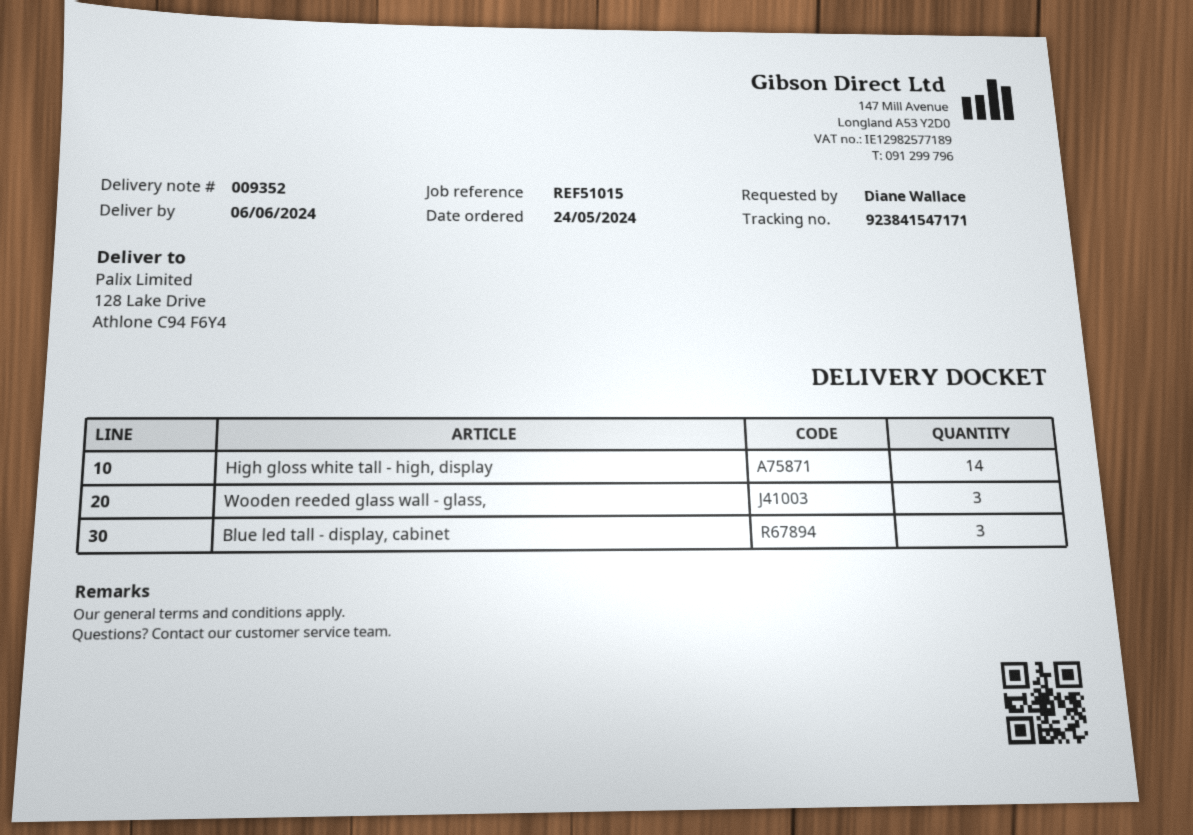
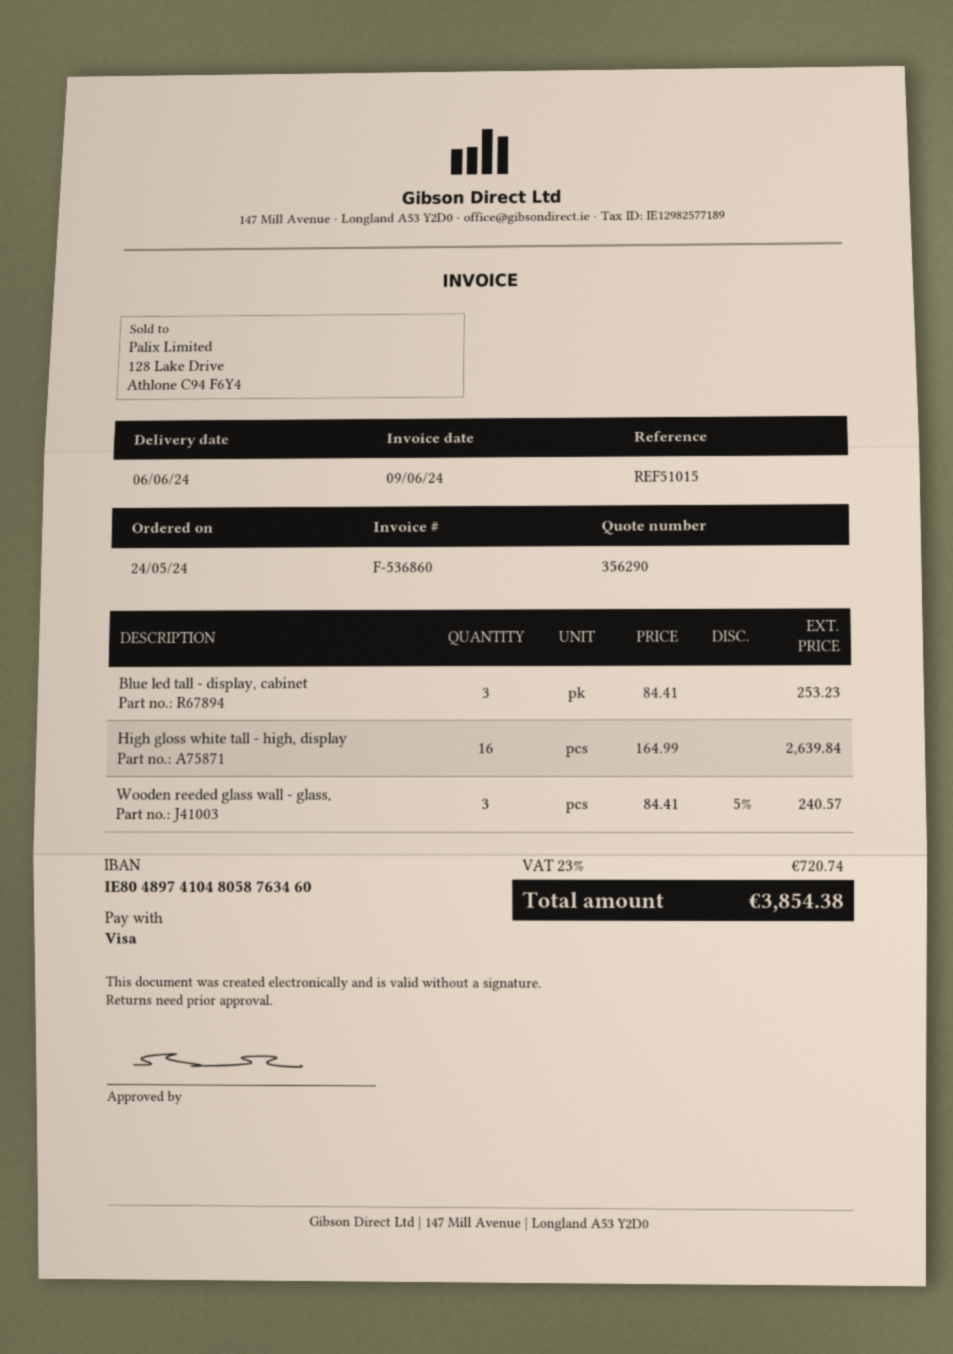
High gloss white tall - high, display: 14 -> 16

